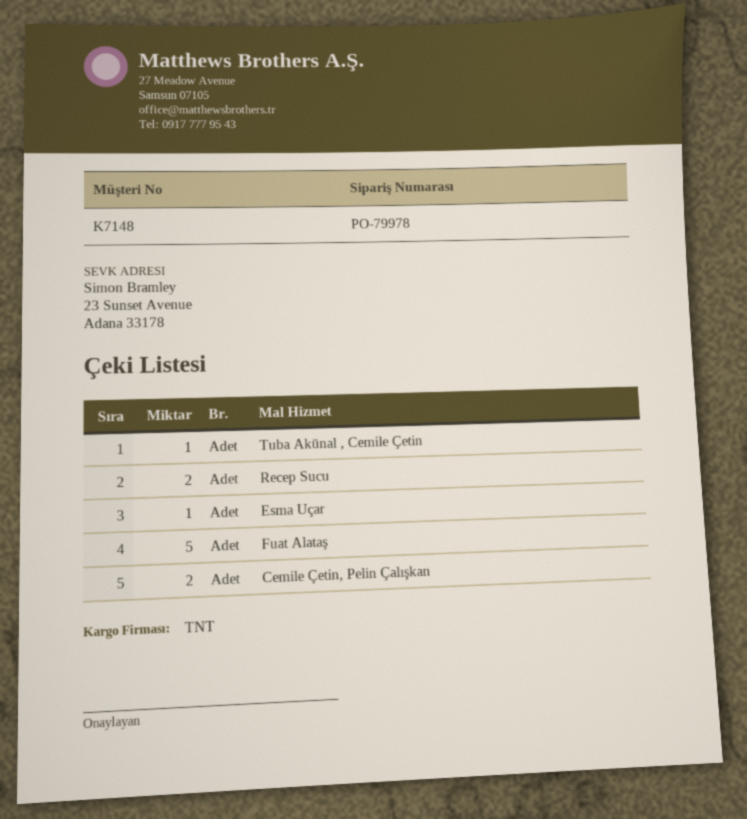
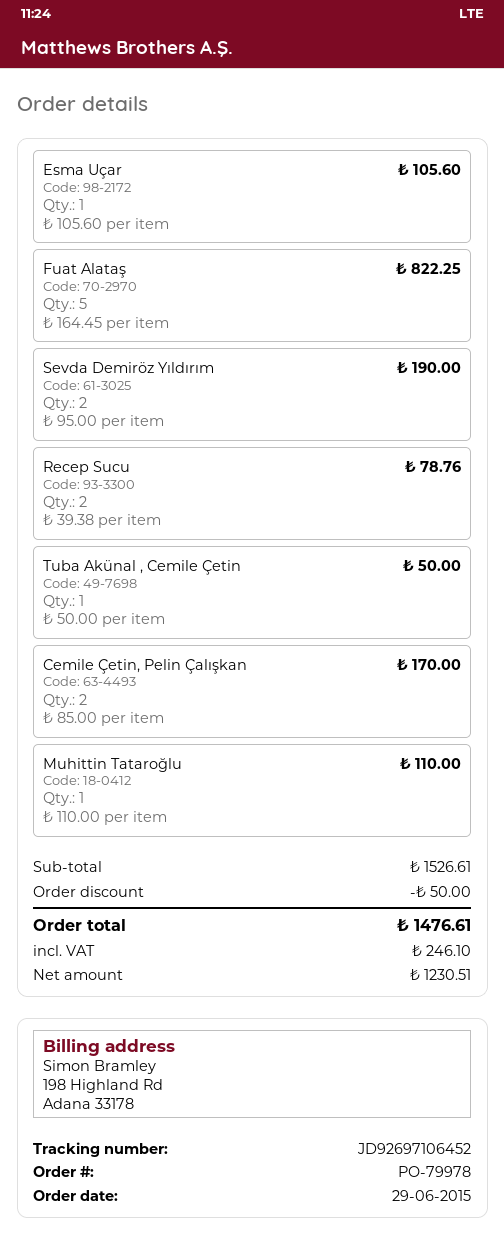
Sevda Demiröz Yıldırım: none -> 2
Muhittin Tataroğlu: none -> 1

